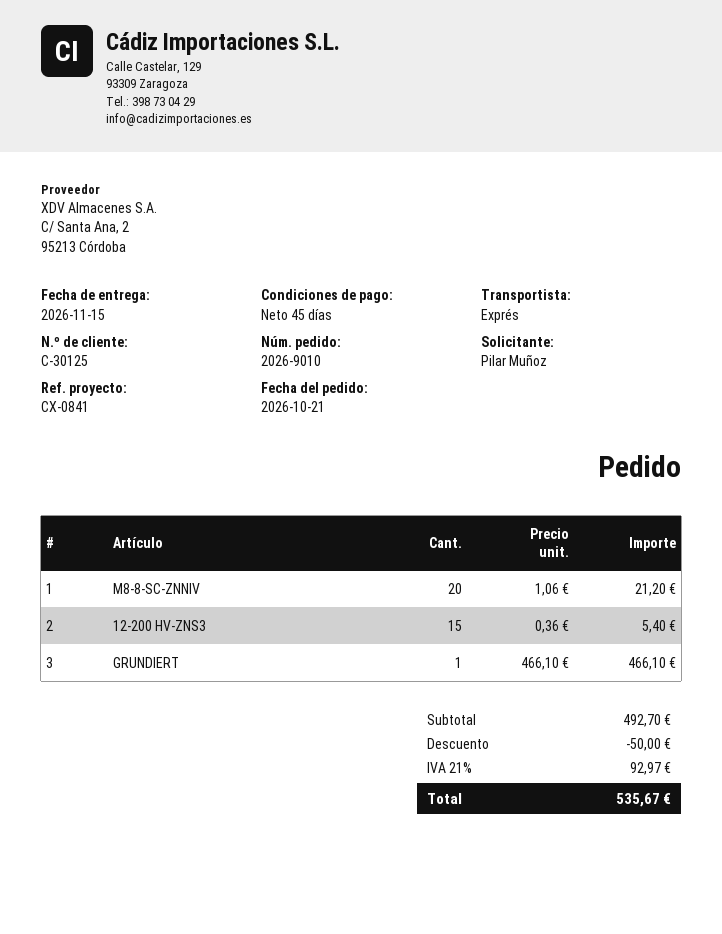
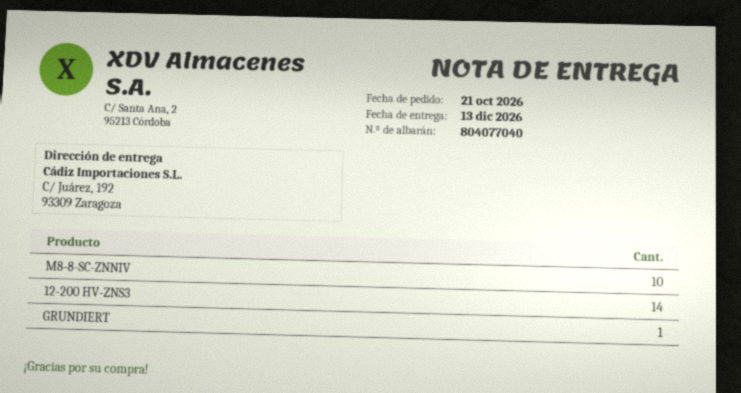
delivery date: 2026-11-15 -> 2026-12-13
M8-8-SC-ZNNIV: 20 -> 10
12-200 HV-ZNS3: 15 -> 14

